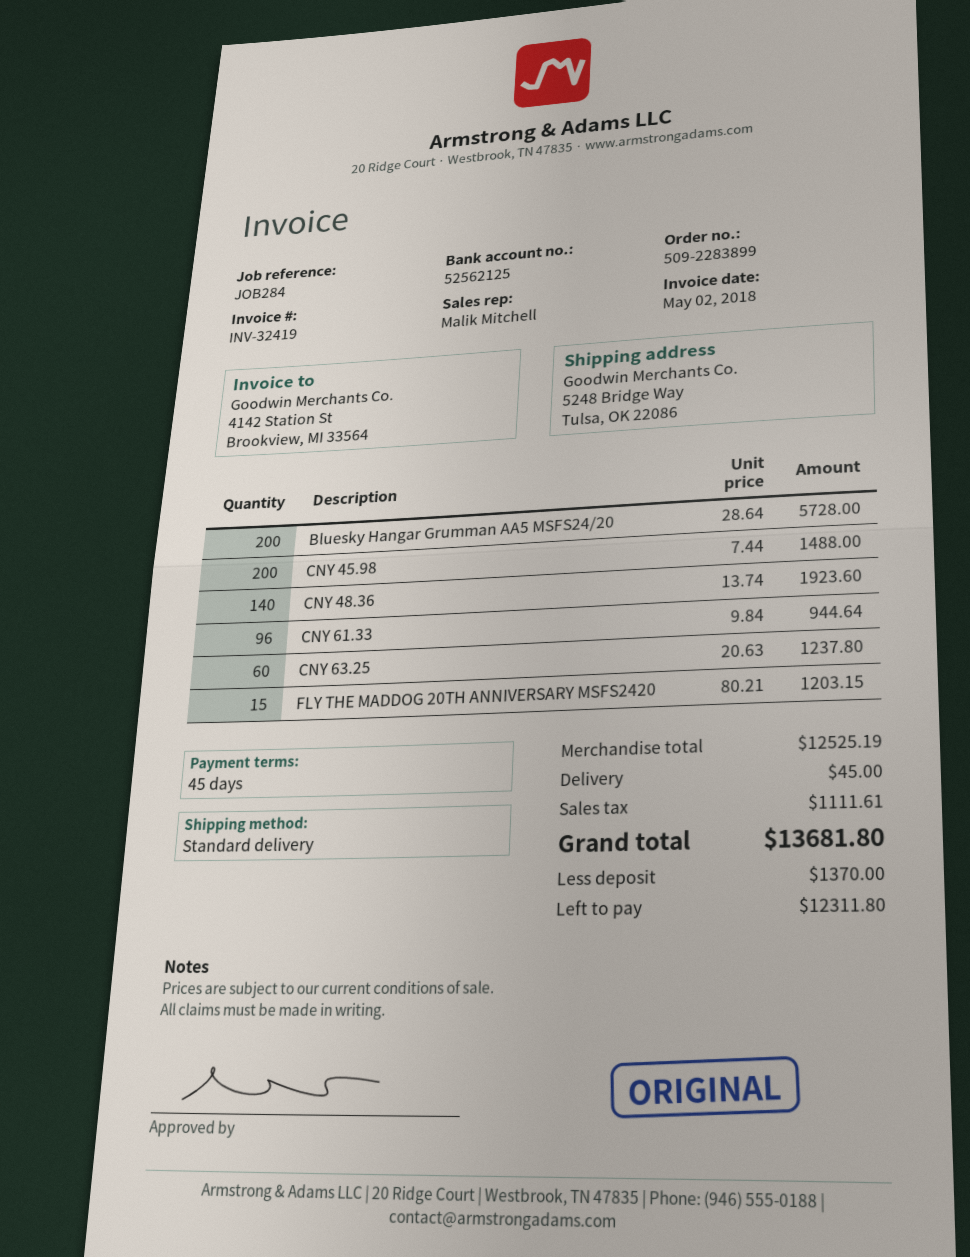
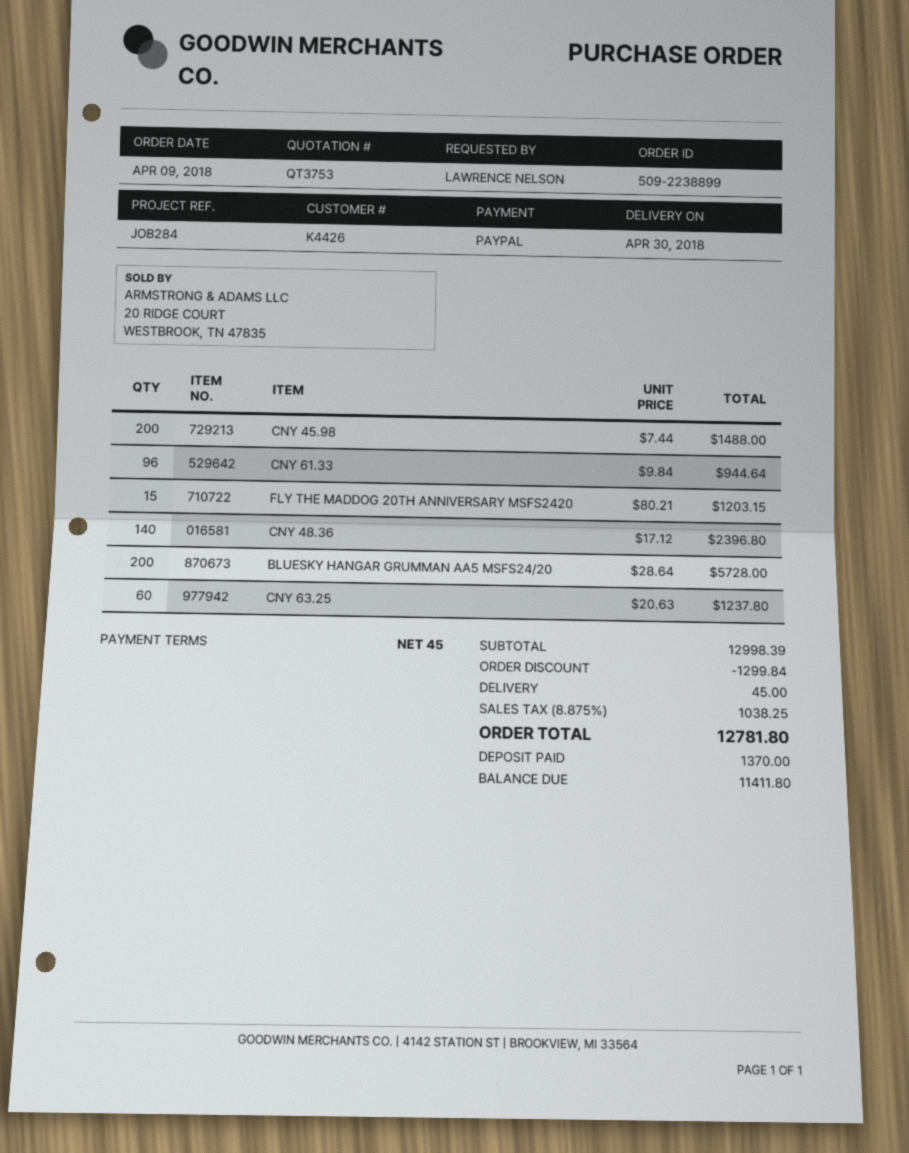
order number: 509-2283899 -> 509-2238899
CNY 48.36: 140 x 13.74 = 1923.60 -> 140 x 17.12 = 2396.80
subtotal: 12525.19 -> 12998.39
discount: none -> 1299.84
tax: 1111.61 -> 1038.25
total: 13681.80 -> 12781.80
balance: 12311.80 -> 11411.80

